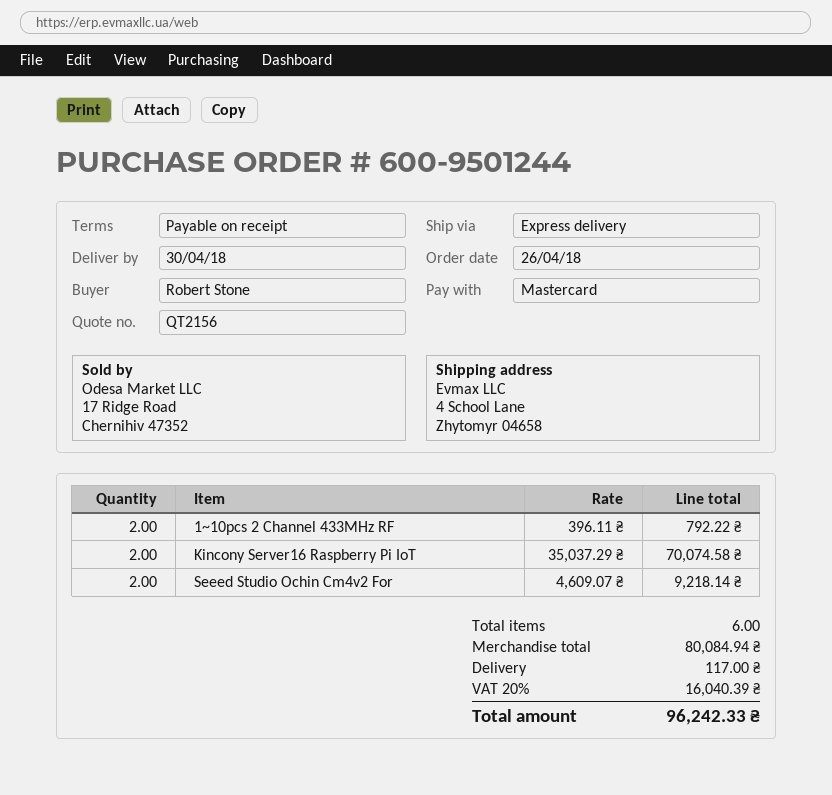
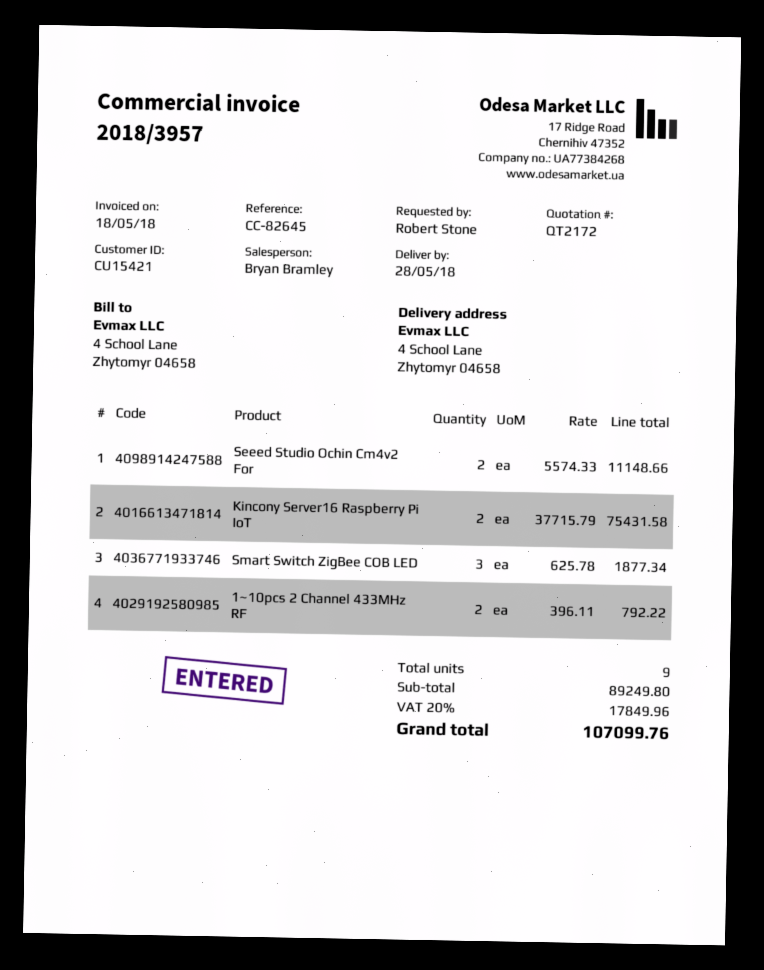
quote number: QT2156 -> QT2172
delivery date: 2018-04-30 -> 2018-05-28
Kincony Server16 Raspberry Pi IoT: 2 x 35037.29 = 70074.58 -> 2 x 37715.79 = 75431.58
Seeed Studio Ochin Cm4v2 For: 2 x 4609.07 = 9218.14 -> 2 x 5574.33 = 11148.66
Smart Switch ZigBee COB LED: none -> 3 x 625.78 = 1877.34
total quantity: 6 -> 9
subtotal: 80084.94 -> 89249.80
shipping: 117.00 -> none
tax: 20% = 16040.39 -> 20% = 17849.96
total: 96242.33 -> 107099.76

